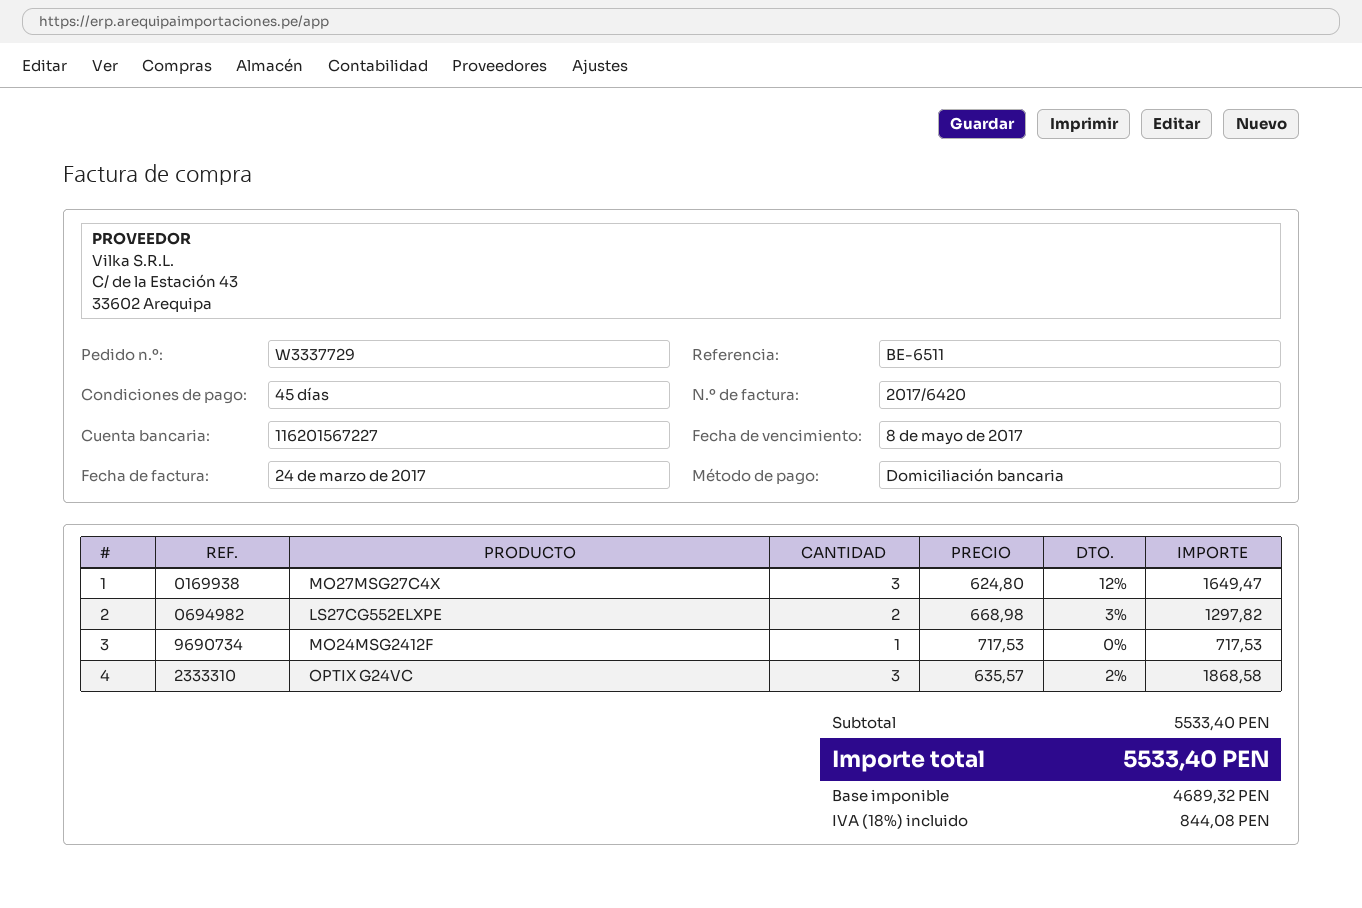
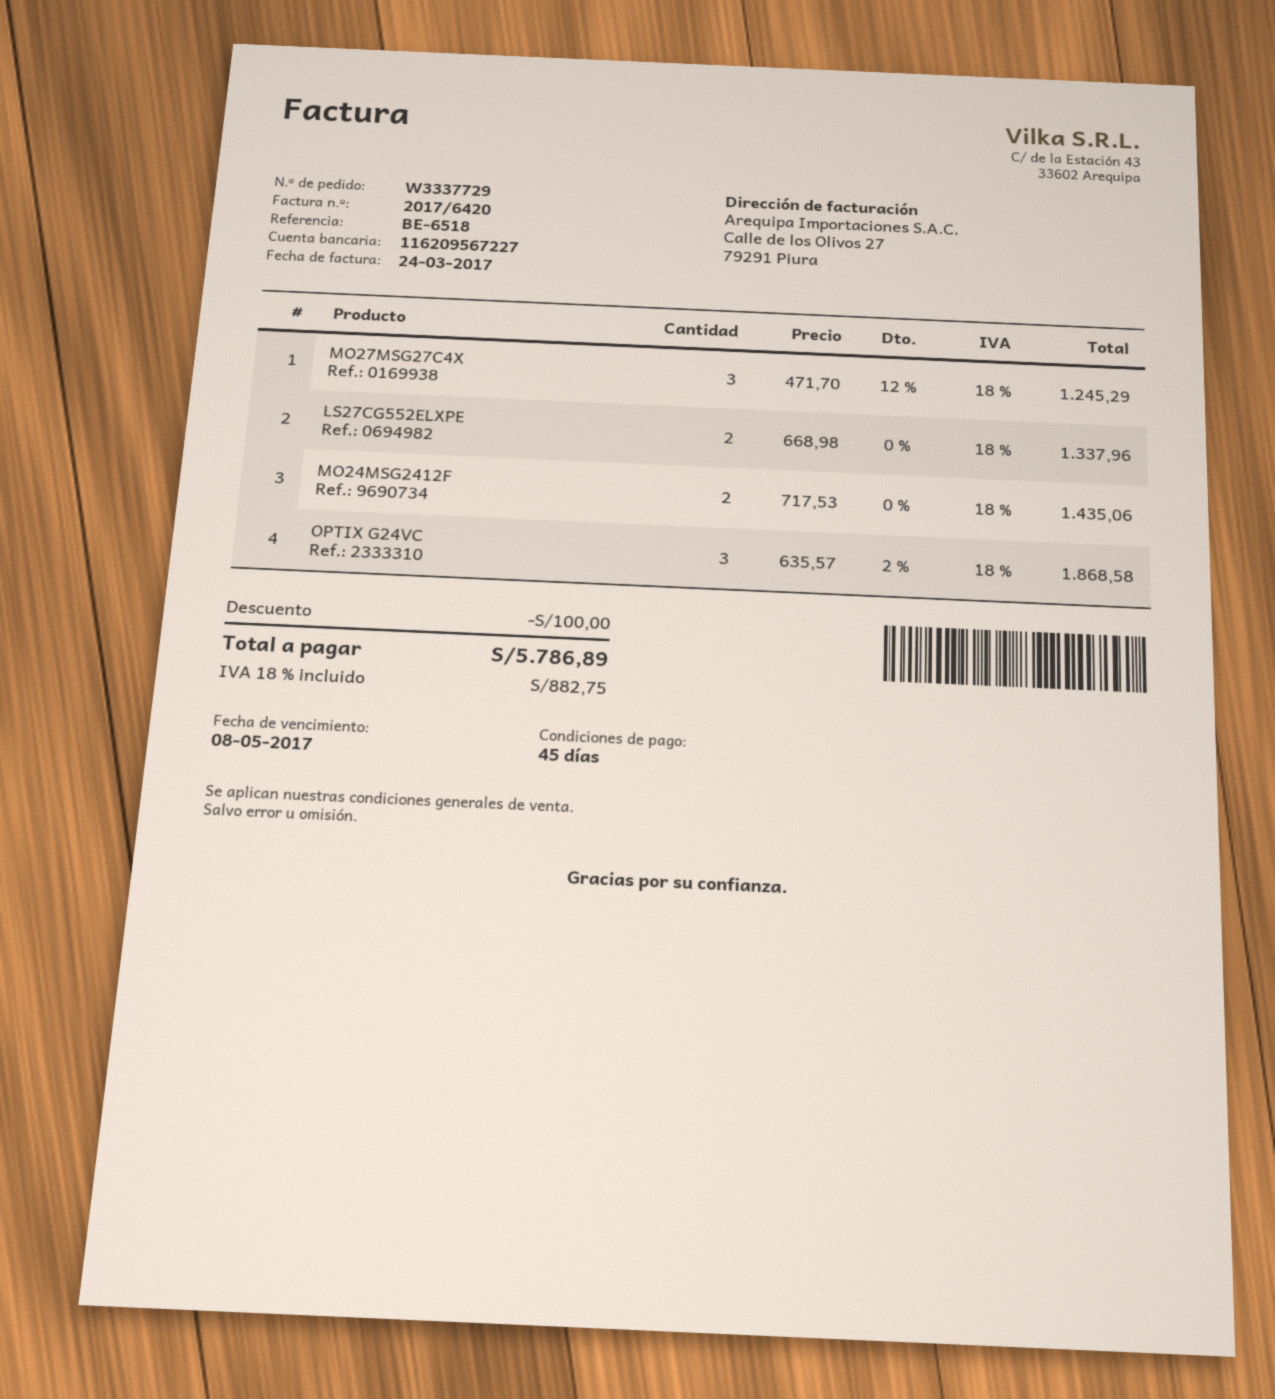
reference: BE-6511 -> BE-6518
bank account: 116201567227 -> 116209567227
MO27MSG27C4X: 3 x 624.80 - 12% = 1649.47 -> 3 x 471.70 - 12% = 1245.29
LS27CG552ELXPE: 2 x 668.98 - 3% = 1297.82 -> 2 x 668.98 = 1337.96
MO24MSG2412F: 1 x 717.53 = 717.53 -> 2 x 717.53 = 1435.06
discount: none -> 100.00
tax: 18% = 844.08 -> 18% = 882.75
total: 5533.40 -> 5786.89

